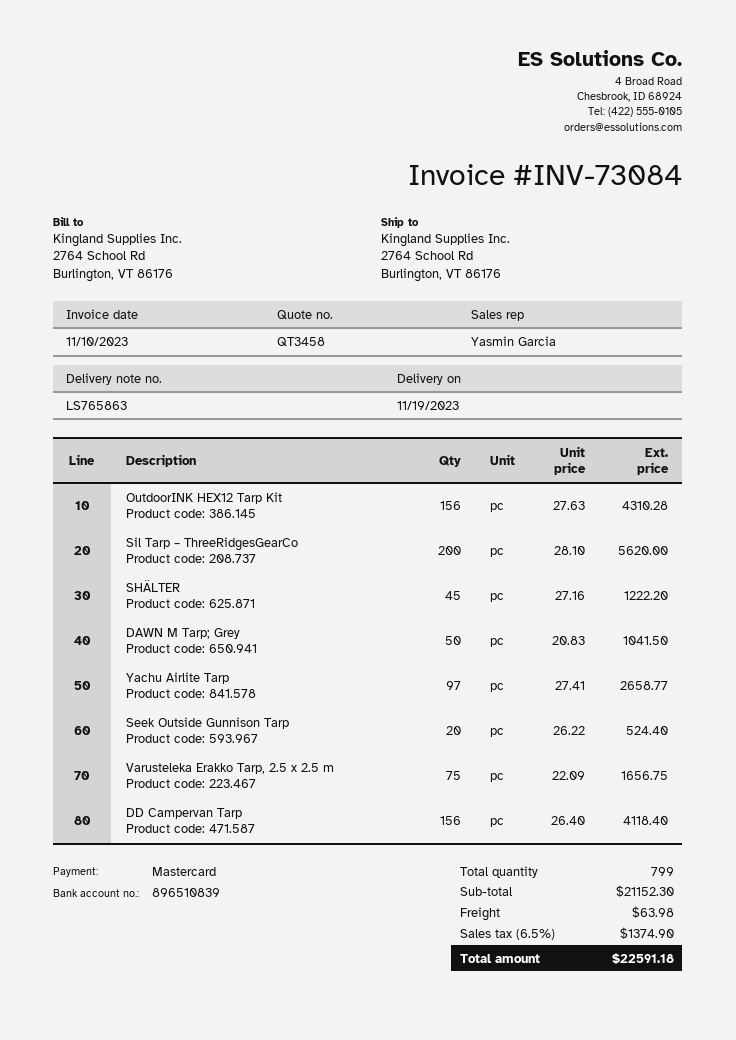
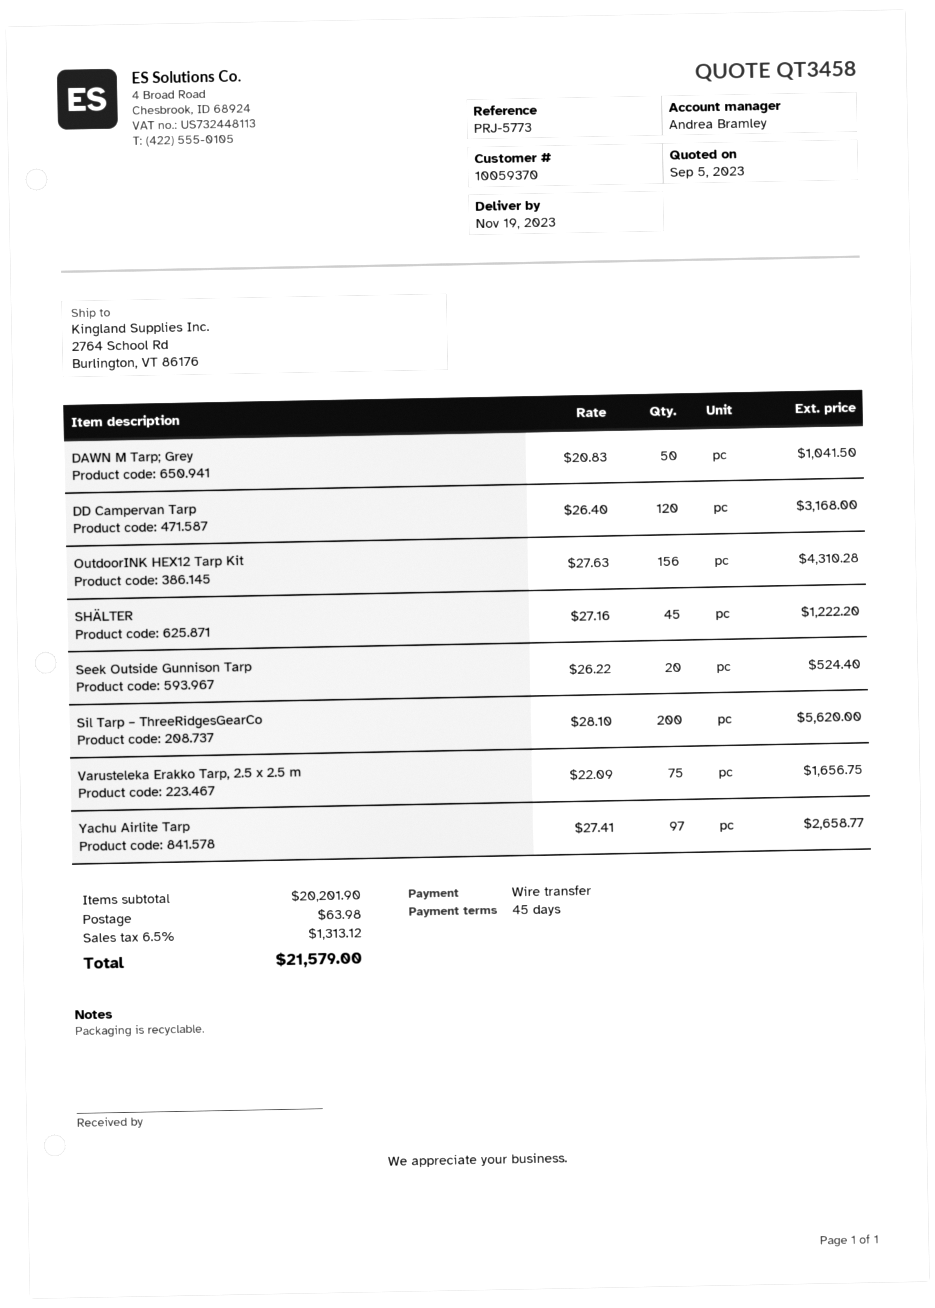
sales rep: Yasmin Garcia -> Andrea Bramley
payment method: Mastercard -> bank transfer
DD Campervan Tarp: 156 x 26.40 = 4118.40 -> 120 x 26.40 = 3168.00
subtotal: 21152.30 -> 20201.90
tax: 6.5% = 1374.90 -> 6.5% = 1313.12
total: 22591.18 -> 21579.00

